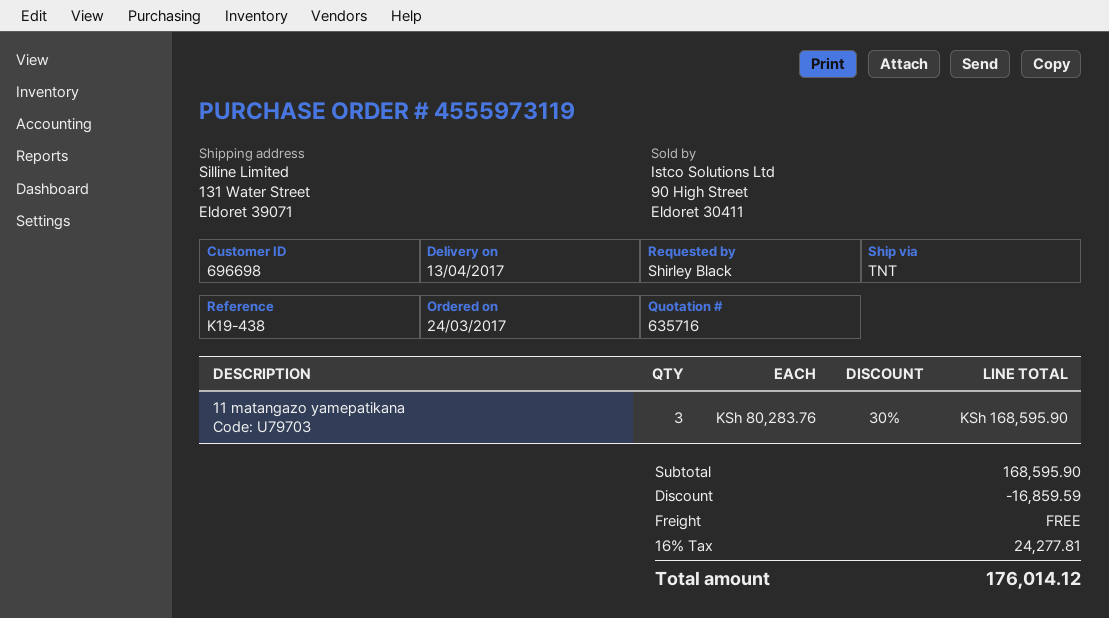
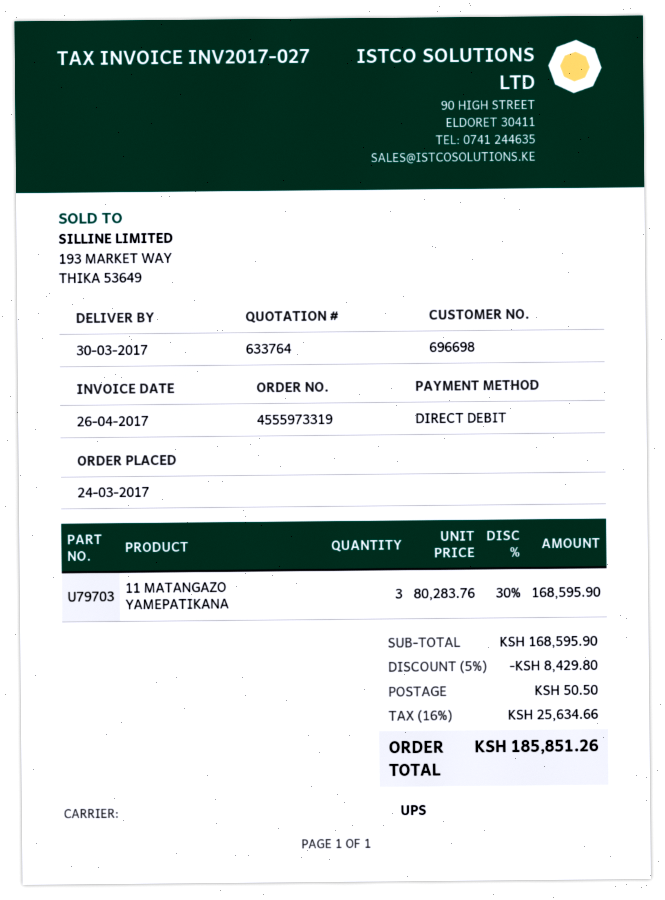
quote number: 635716 -> 633764
order number: 4555973119 -> 4555973319
delivery date: 2017-04-13 -> 2017-03-30
shipping method: TNT -> UPS
discount: 16859.59 -> 8429.80
shipping: 0.00 -> 50.50
tax: 16% = 24277.81 -> 16% = 25634.66
total: 176014.12 -> 185851.26

